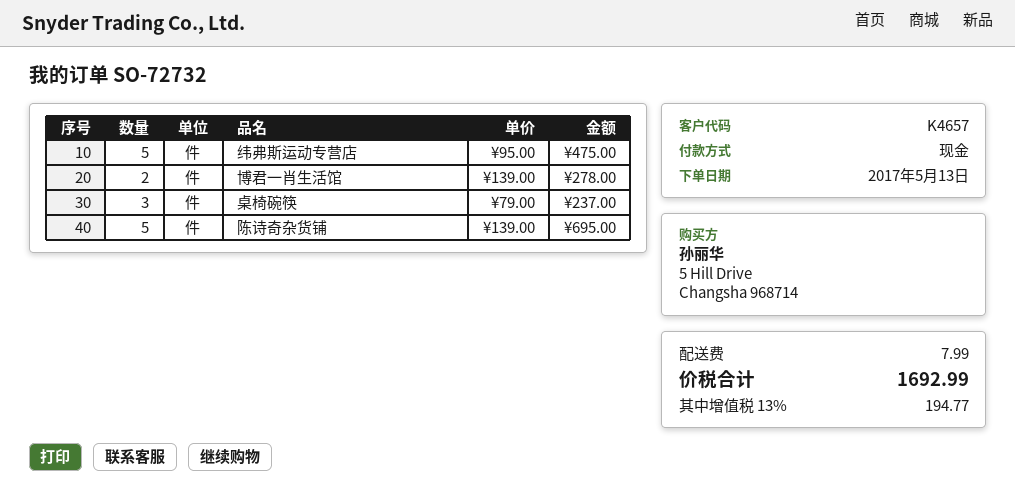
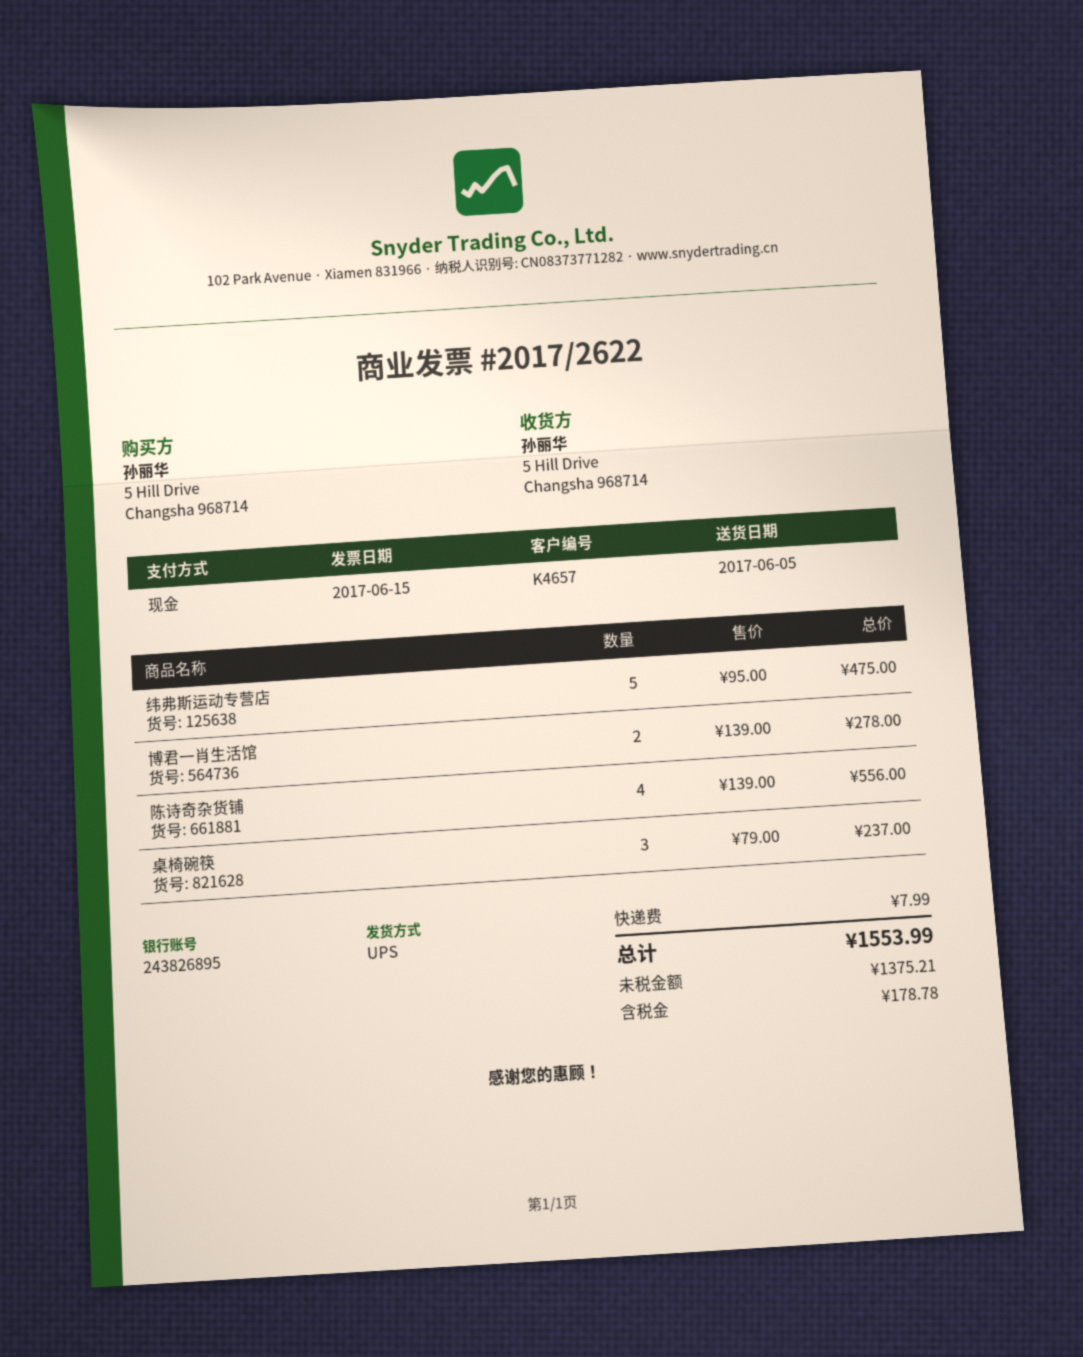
陈诗奇杂货铺: 5 x 139.00 = 695.00 -> 4 x 139.00 = 556.00
tax: 194.77 -> 178.78
total: 1692.99 -> 1553.99

